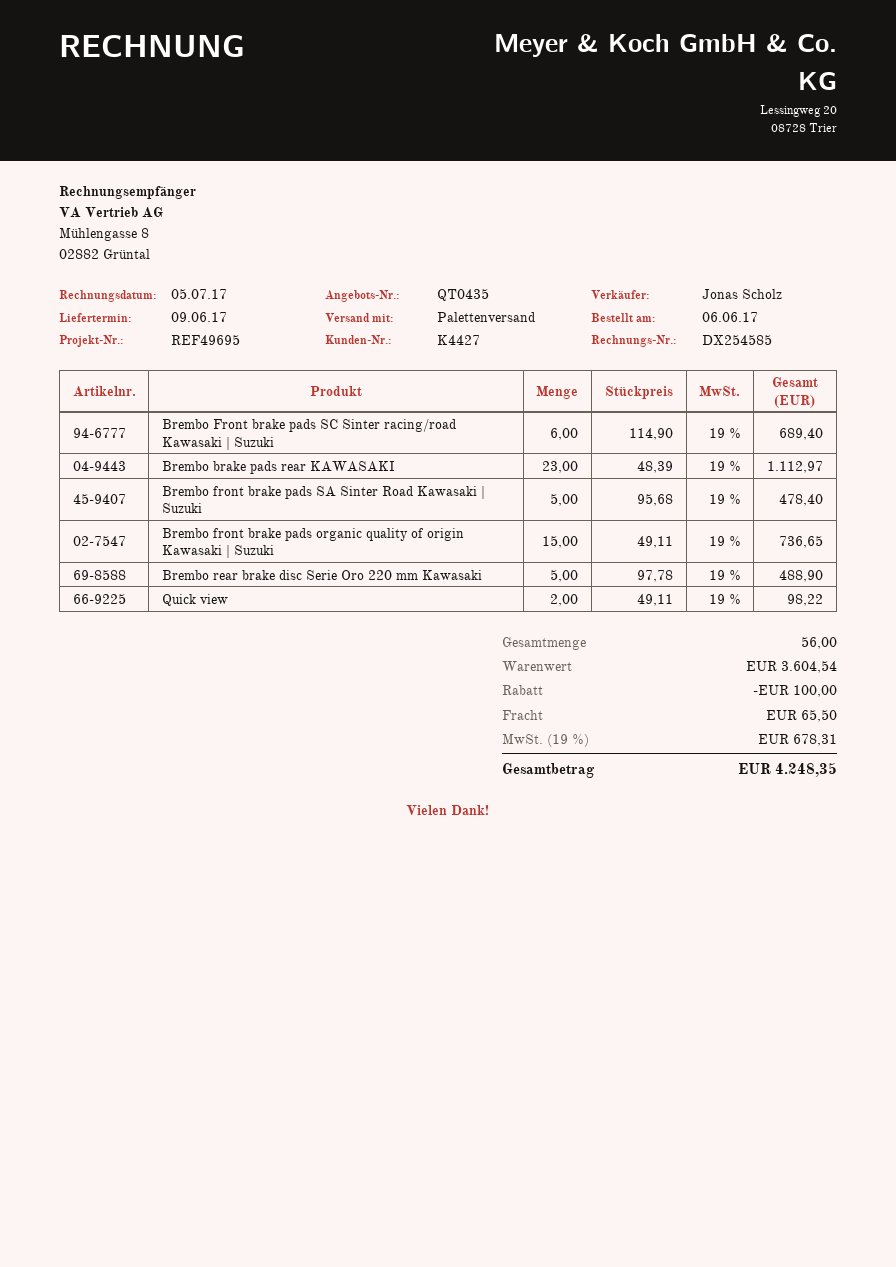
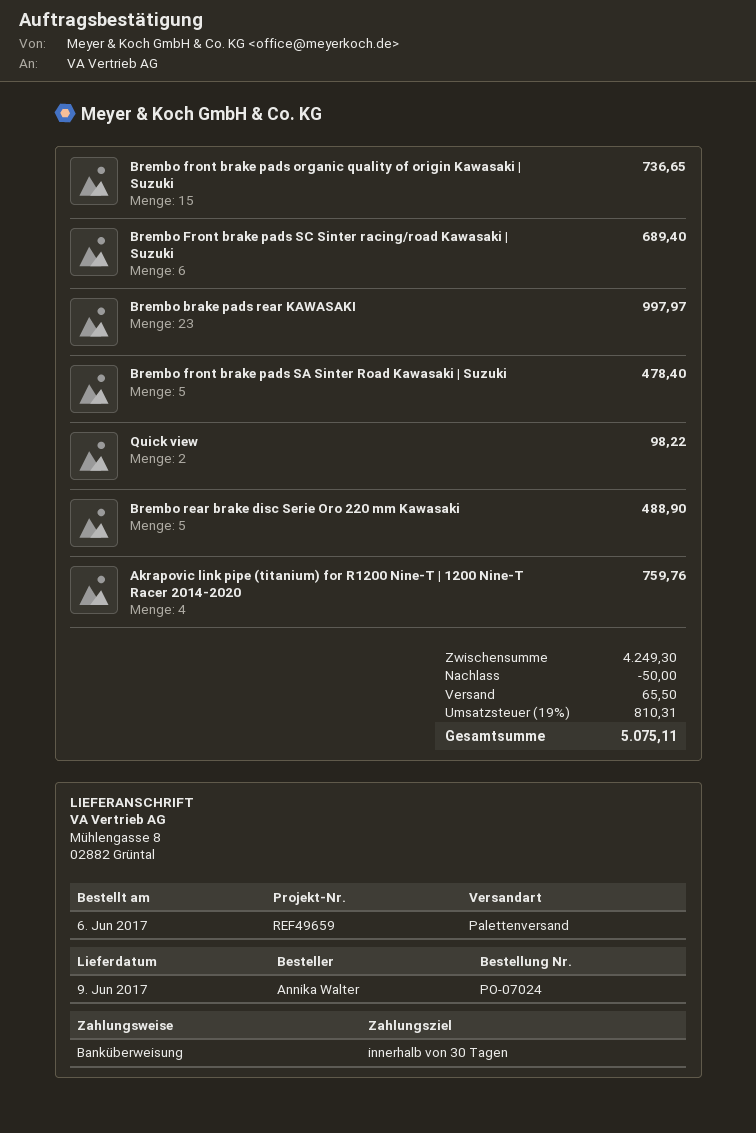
reference: REF49695 -> REF49659
Brembo brake pads rear KAWASAKI: 23 for 1112.97 -> 23 for 997.97
Akrapovic link pipe (titanium) for R1200 Nine-T | 1200 Nine-T Racer 2014-2020: none -> 4 for 759.76
subtotal: 3604.54 -> 4249.30
discount: 100.00 -> 50.00
tax: 19% = 678.31 -> 19% = 810.31
total: 4248.35 -> 5075.11

